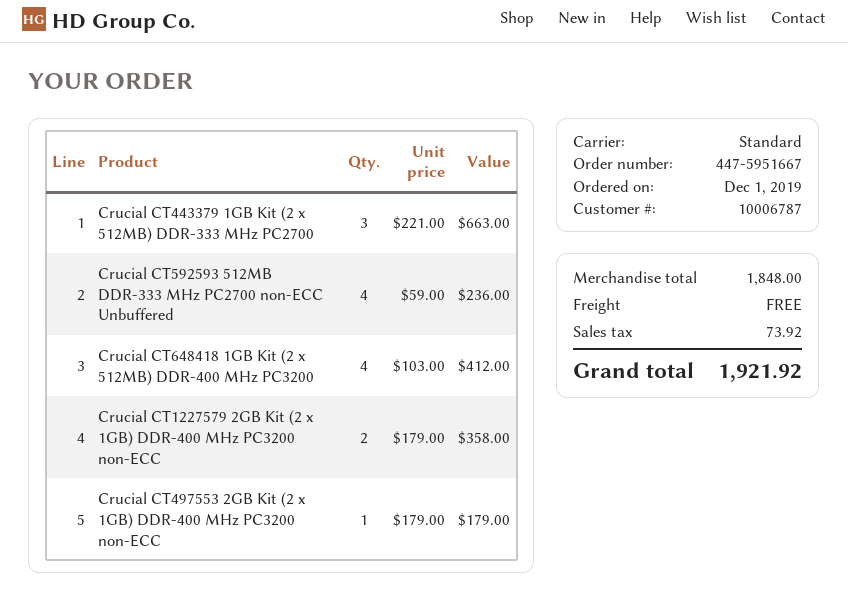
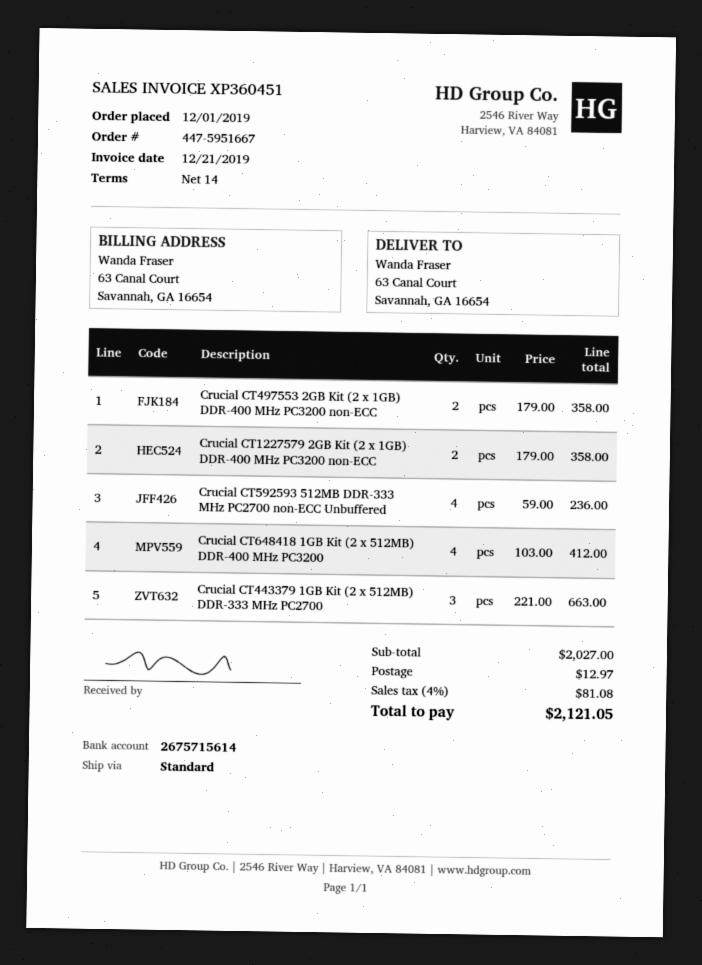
Crucial CT497553 2GB Kit (2 x 1GB) DDR-400 MHz PC3200 non-ECC: 1 x 179.00 = 179.00 -> 2 x 179.00 = 358.00
subtotal: 1848.00 -> 2027.00
shipping: 0.00 -> 12.97
tax: 73.92 -> 81.08
total: 1921.92 -> 2121.05

